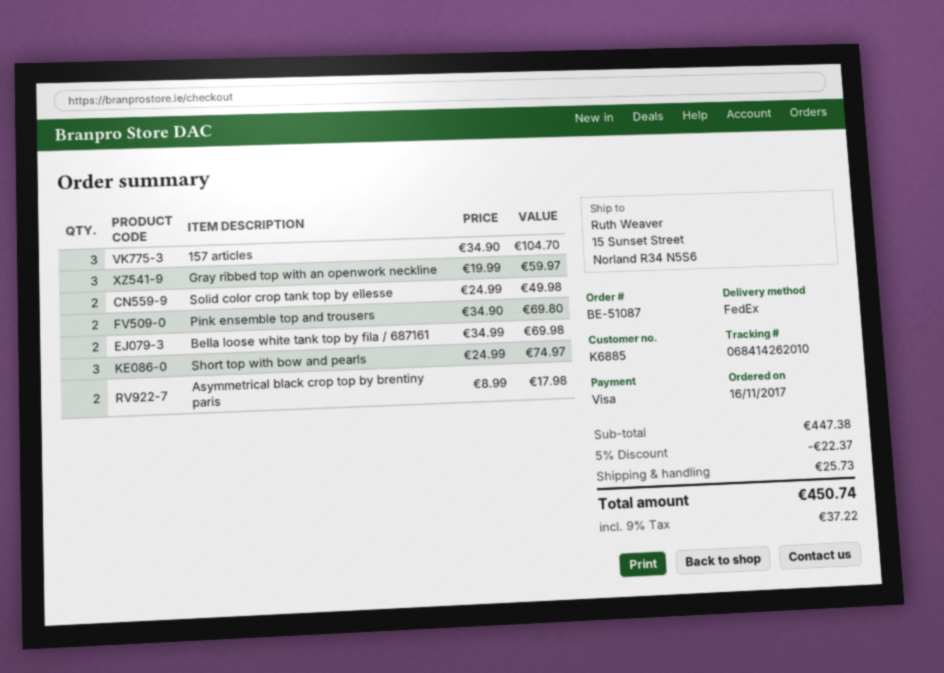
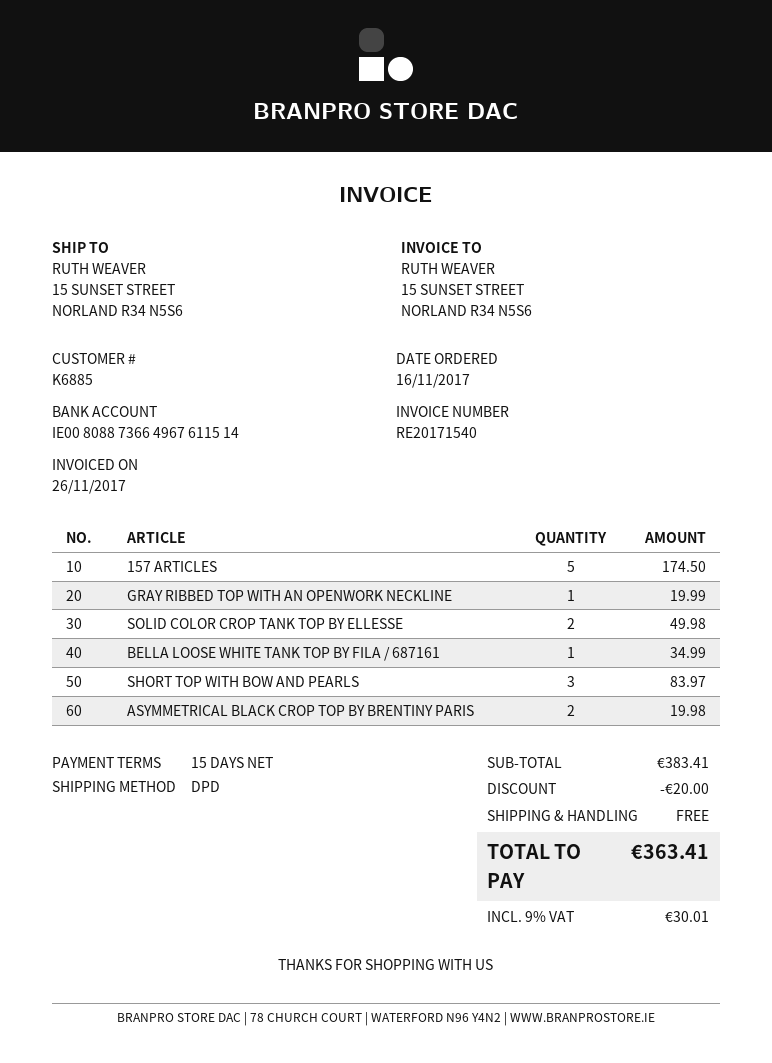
shipping method: FedEx -> DPD
157 articles: 3 for 104.70 -> 5 for 174.50
Gray ribbed top with an openwork neckline: 3 for 59.97 -> 1 for 19.99
Pink ensemble top and trousers: 2 for 69.80 -> none
Bella loose white tank top by fila / 687161: 2 for 69.98 -> 1 for 34.99
Short top with bow and pearls: 3 for 74.97 -> 3 for 83.97
Asymmetrical black crop top by brentiny paris: 2 for 17.98 -> 2 for 19.98
subtotal: 447.38 -> 383.41
discount: 22.37 -> 20.00
shipping: 25.73 -> 0.00
tax: 9% = 37.22 -> 9% = 30.01
total: 450.74 -> 363.41

